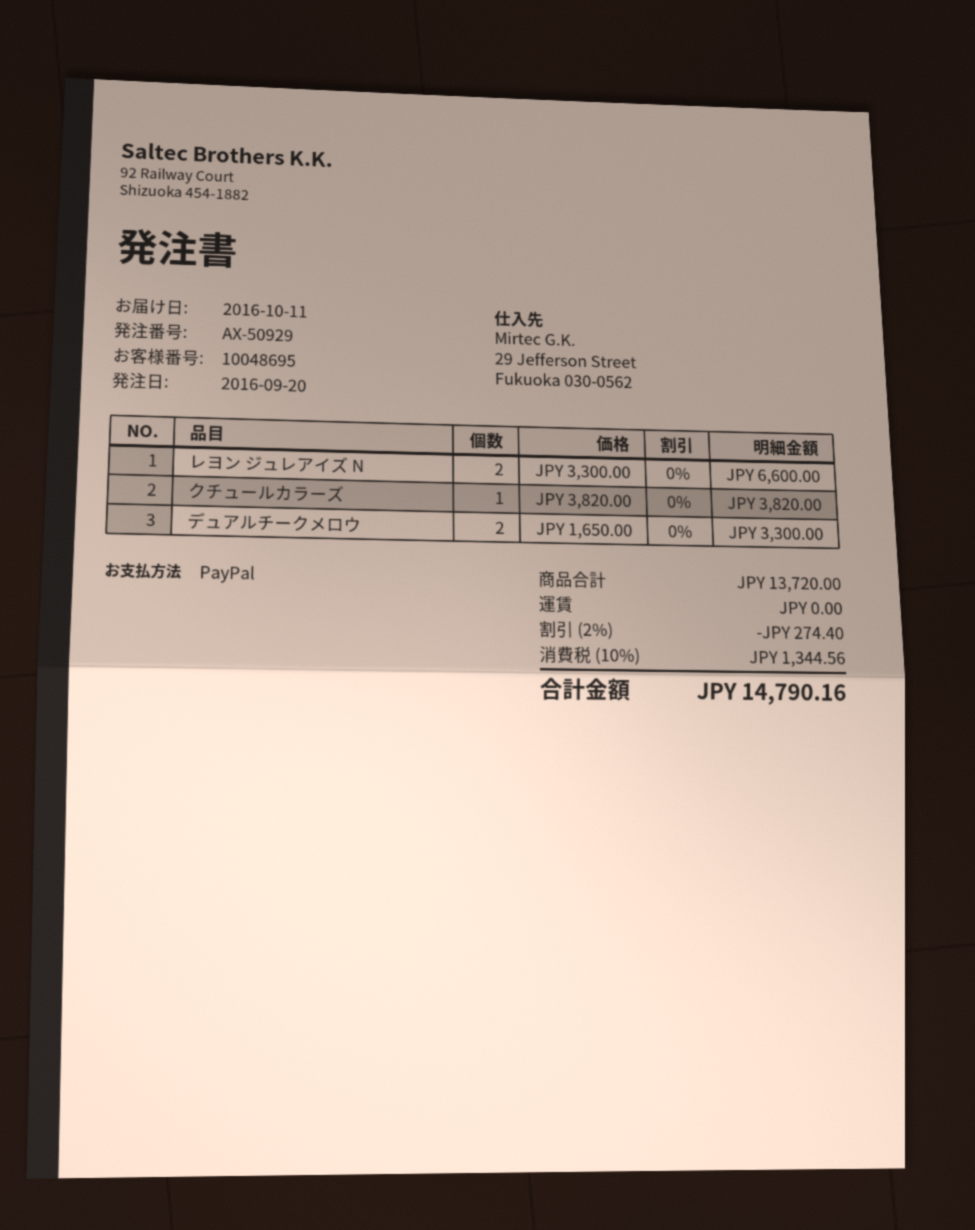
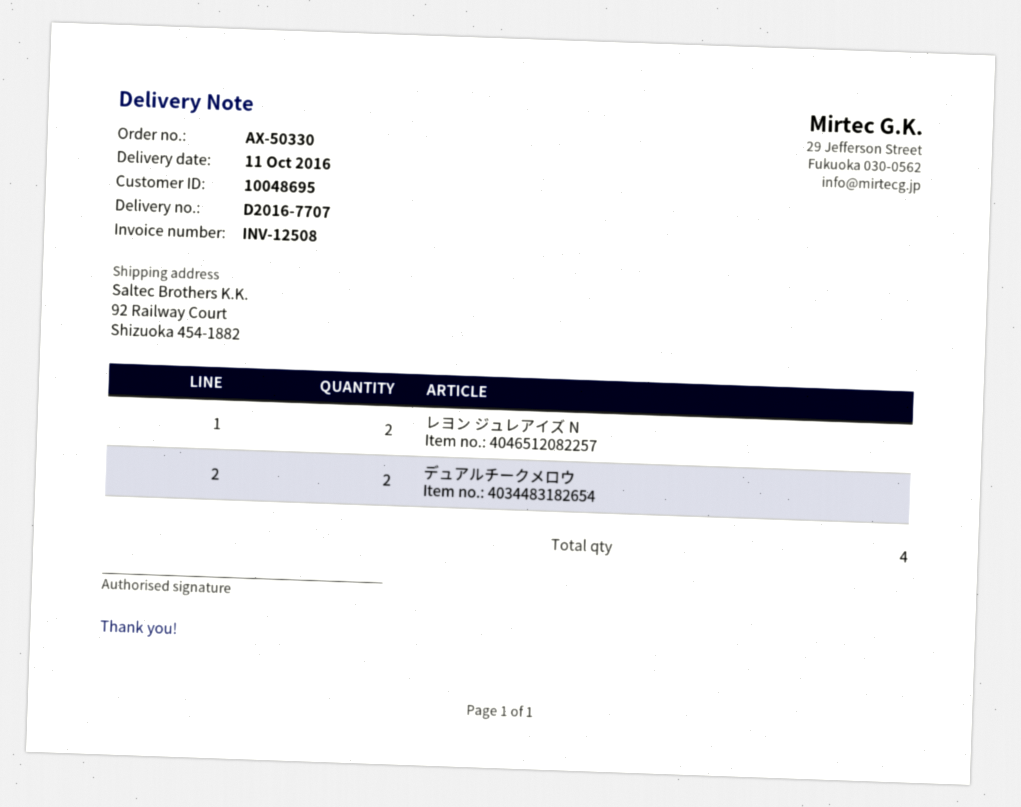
order number: AX-50929 -> AX-50330
クチュールカラーズ: 1 -> none

